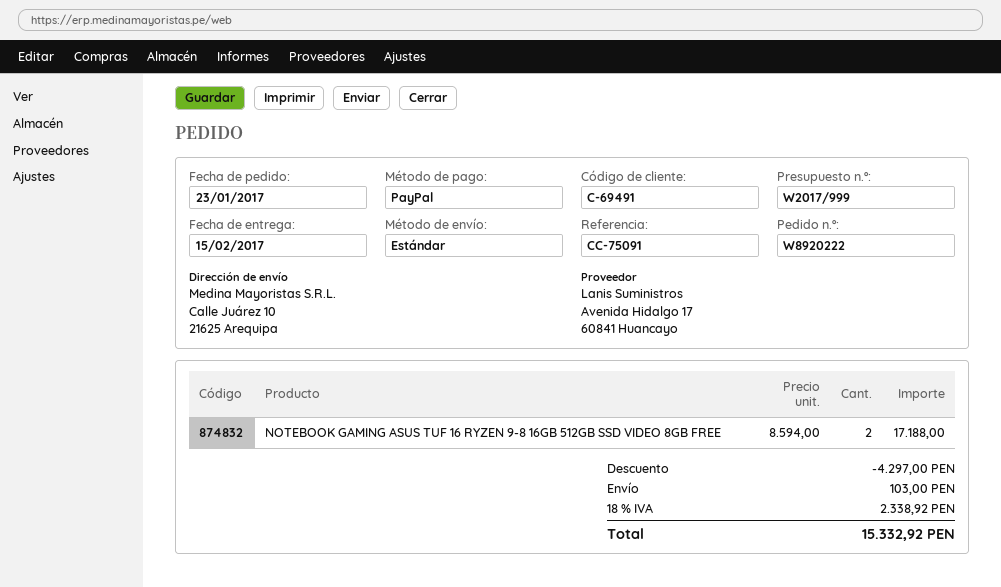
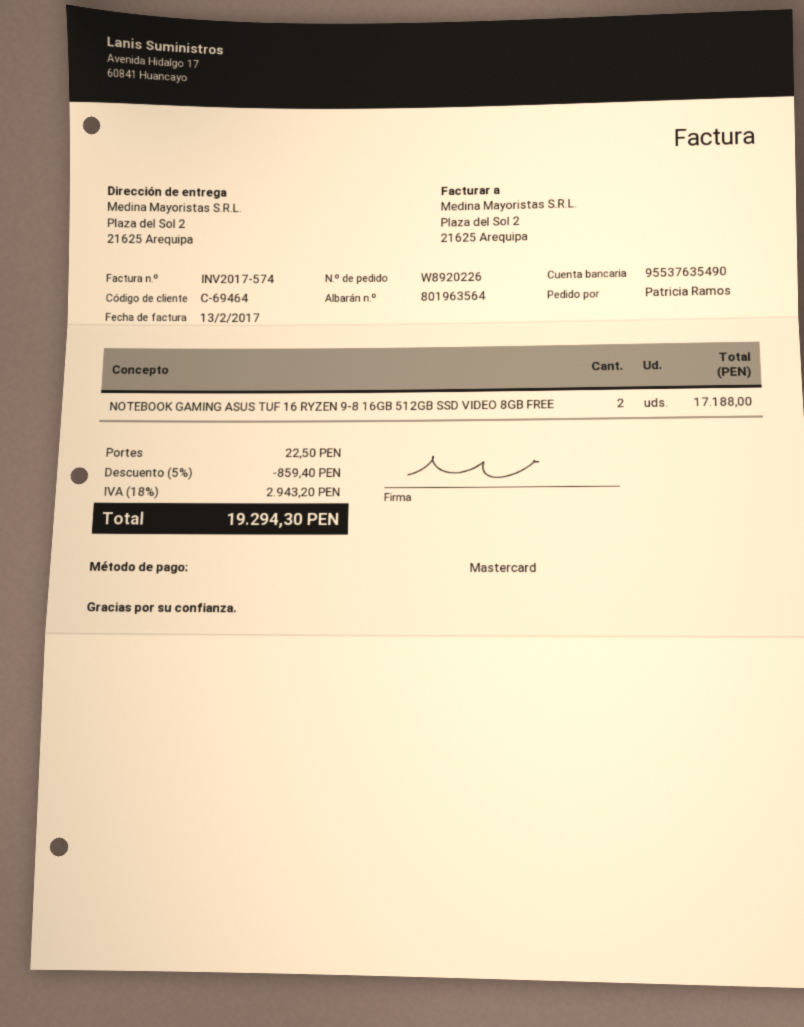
order number: W8920222 -> W8920226
customer number: C-69491 -> C-69464
payment method: PayPal -> Mastercard
ship to: Calle Juárez 10, 21625 Arequipa -> Plaza del Sol 2, 21625 Arequipa
discount: 4297.00 -> 859.40
shipping: 103.00 -> 22.50
tax: 18% = 2338.92 -> 18% = 2943.20
total: 15332.92 -> 19294.30

